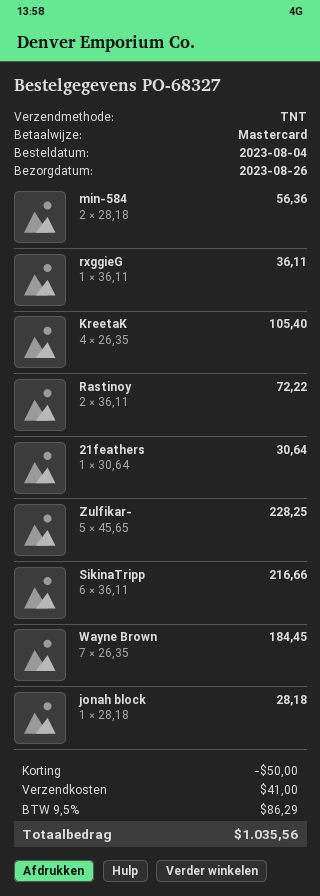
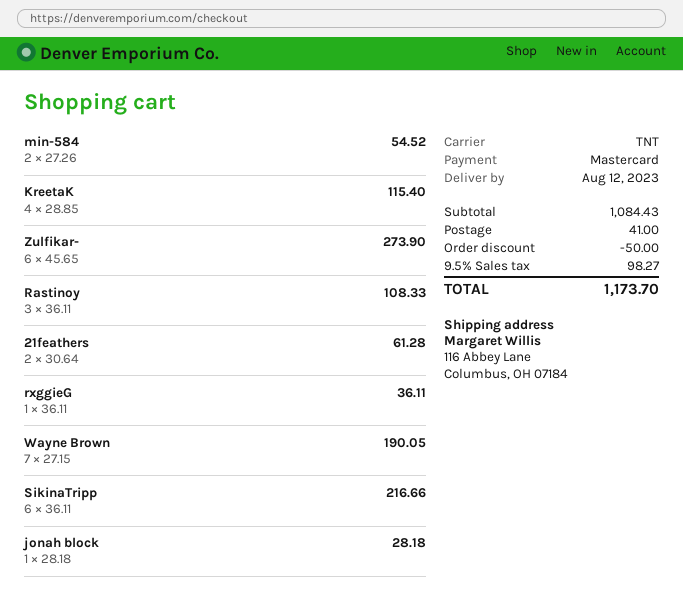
delivery date: 2023-08-26 -> 2023-08-12
min-584: 2 x 28.18 = 56.36 -> 2 x 27.26 = 54.52
KreetaK: 4 x 26.35 = 105.40 -> 4 x 28.85 = 115.40
Rastinoy: 2 x 36.11 = 72.22 -> 3 x 36.11 = 108.33
21feathers: 1 x 30.64 = 30.64 -> 2 x 30.64 = 61.28
Zulfikar-: 5 x 45.65 = 228.25 -> 6 x 45.65 = 273.90
Wayne Brown: 7 x 26.35 = 184.45 -> 7 x 27.15 = 190.05
tax: 9.5% = 86.29 -> 9.5% = 98.27
total: 1035.56 -> 1173.70

